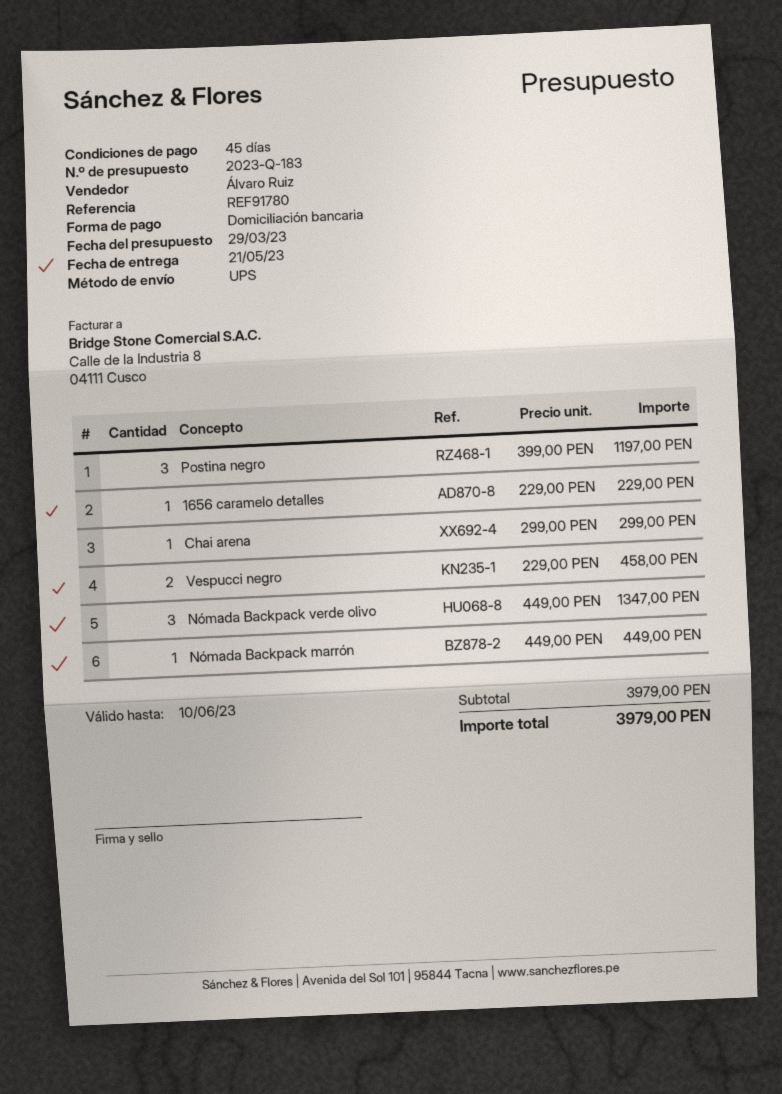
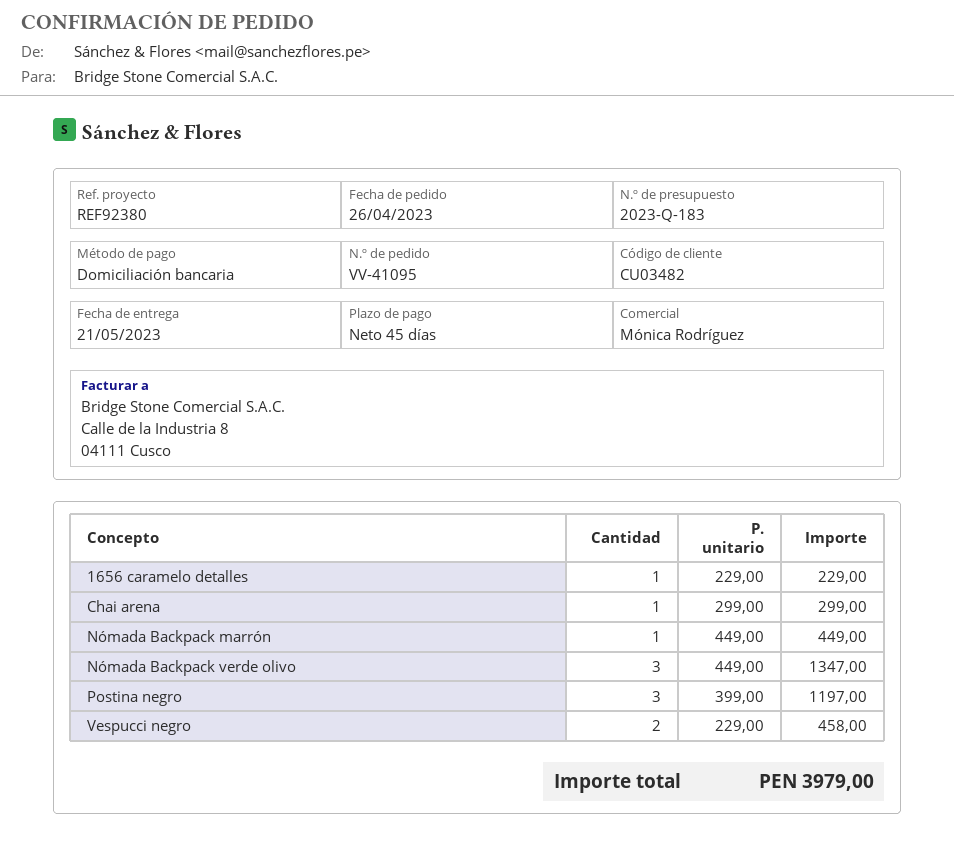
reference: REF91780 -> REF92380
sales rep: Álvaro Ruiz -> Mónica Rodríguez

